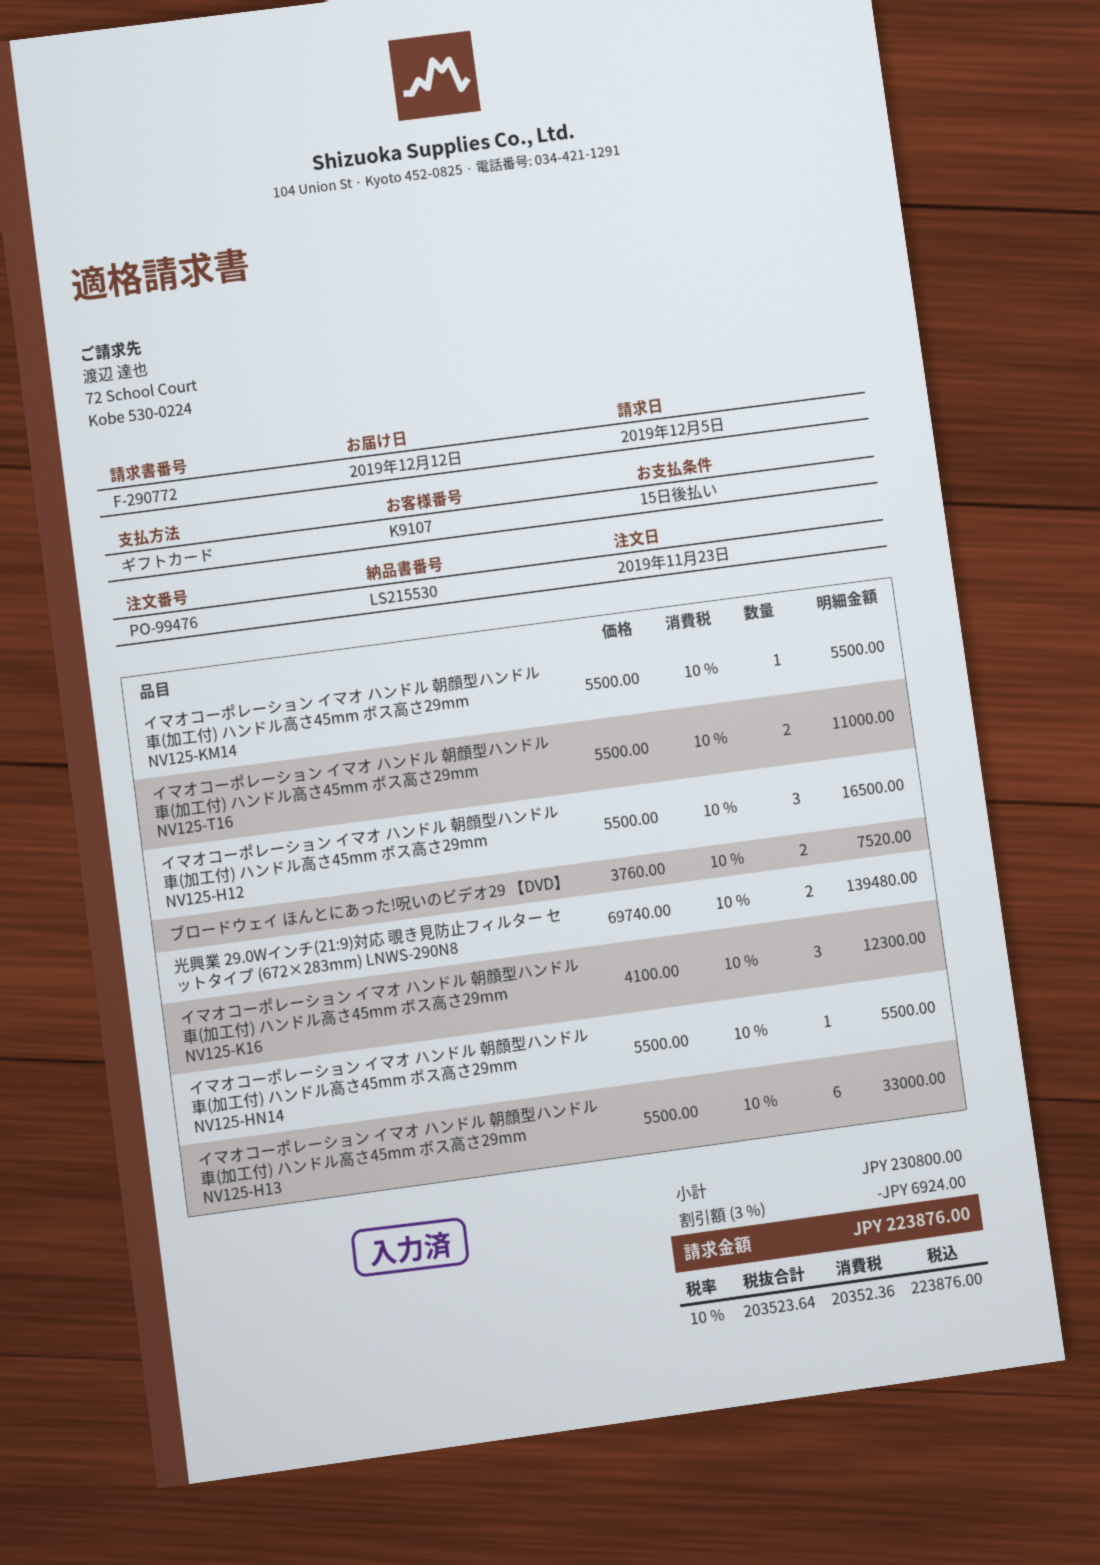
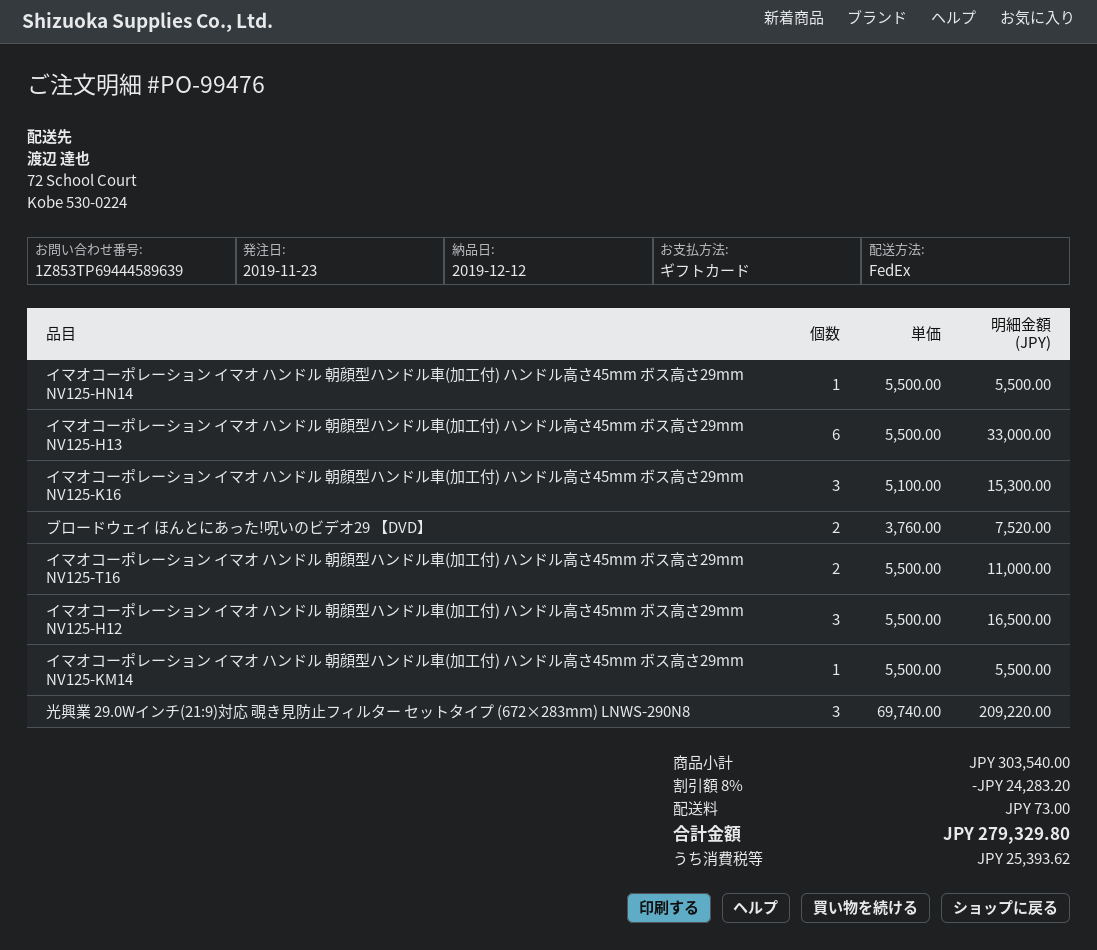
光興業 29.0Wインチ(21:9)対応 覗き見防止フィルター セットタイプ (672×283mm) LNWS-290N8: 2 x 69740.00 = 139480.00 -> 3 x 69740.00 = 209220.00
イマオコーポレーション イマオ ハンドル 朝顔型ハンドル車(加工付) ハンドル高さ45mm ボス高さ29mm NV125-K16: 3 x 4100.00 = 12300.00 -> 3 x 5100.00 = 15300.00
subtotal: 230800.00 -> 303540.00
discount: 3% = 6924.00 -> 8% = 24283.20
shipping: none -> 73.00
tax: 20352.36 -> 25393.62
total: 223876.00 -> 279329.80

